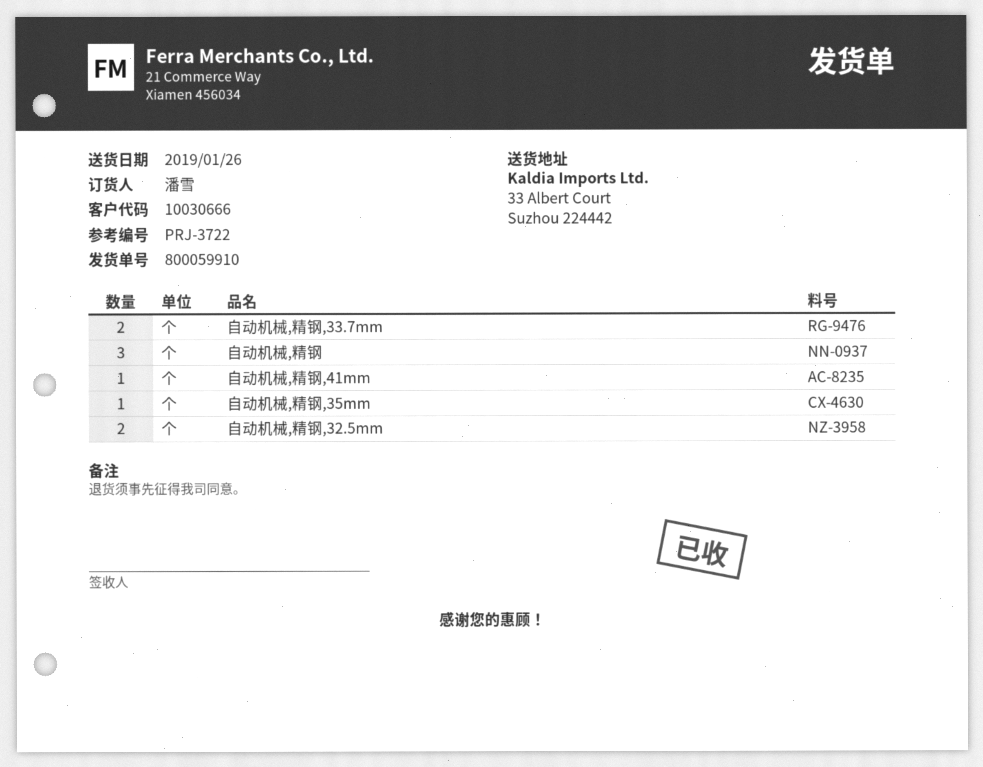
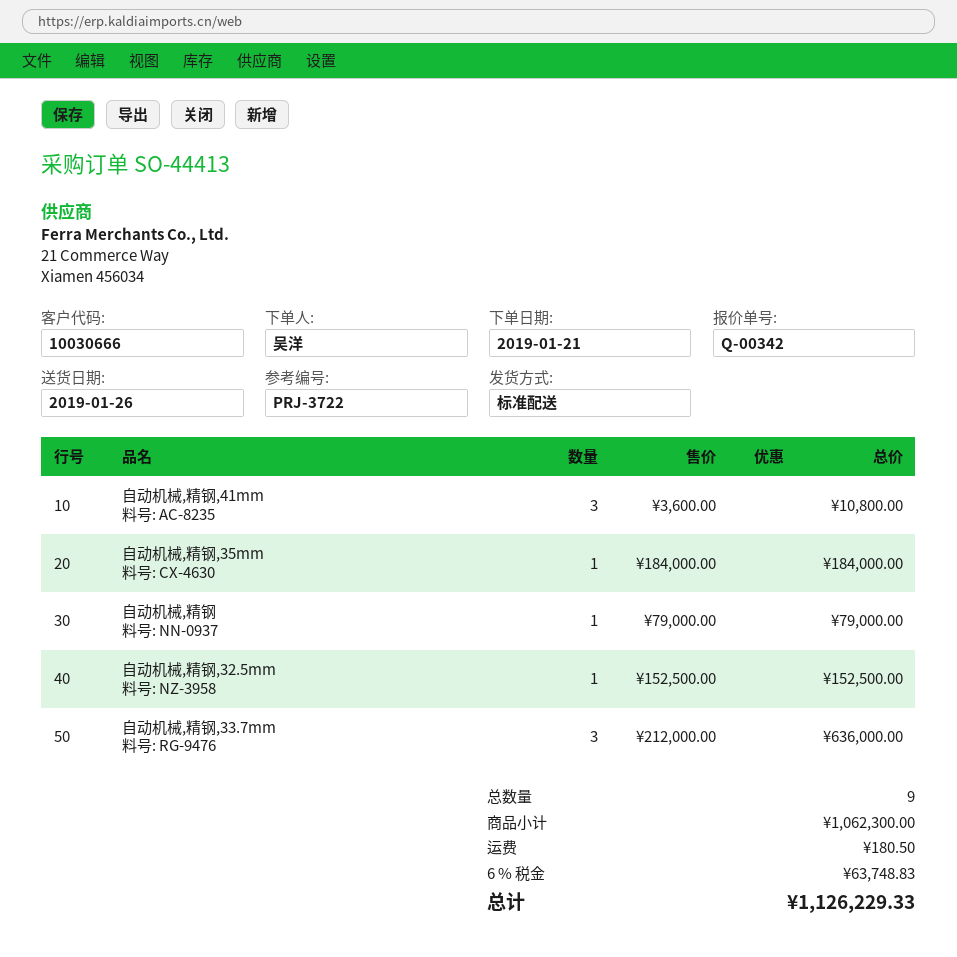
ordered by: 潘雪 -> 吴洋
自动机械,精钢,33.7mm: 2 -> 3
自动机械,精钢: 3 -> 1
自动机械,精钢,41mm: 1 -> 3
自动机械,精钢,32.5mm: 2 -> 1

